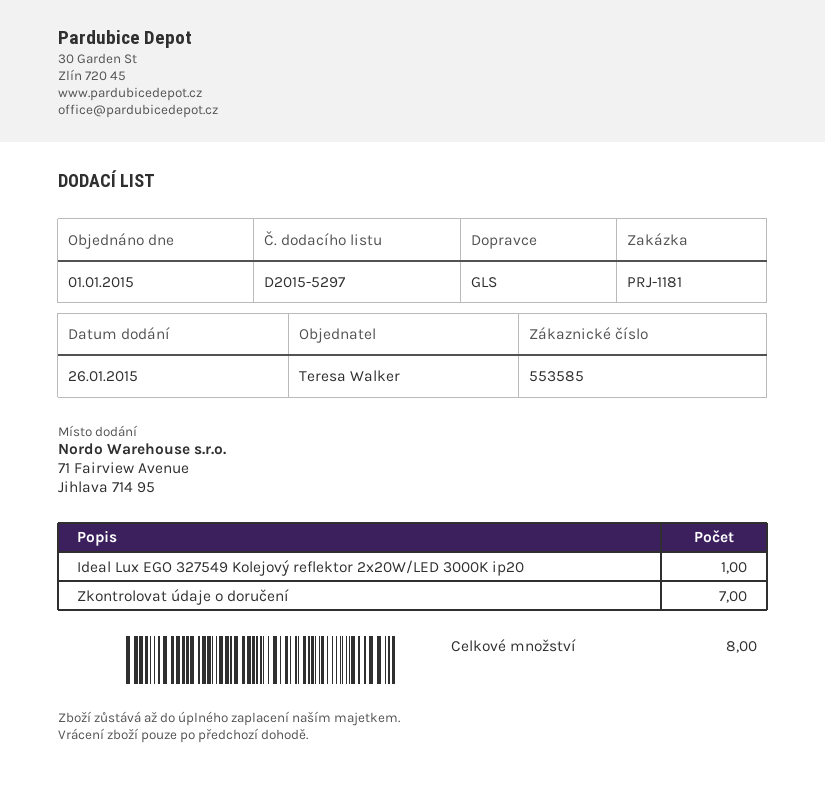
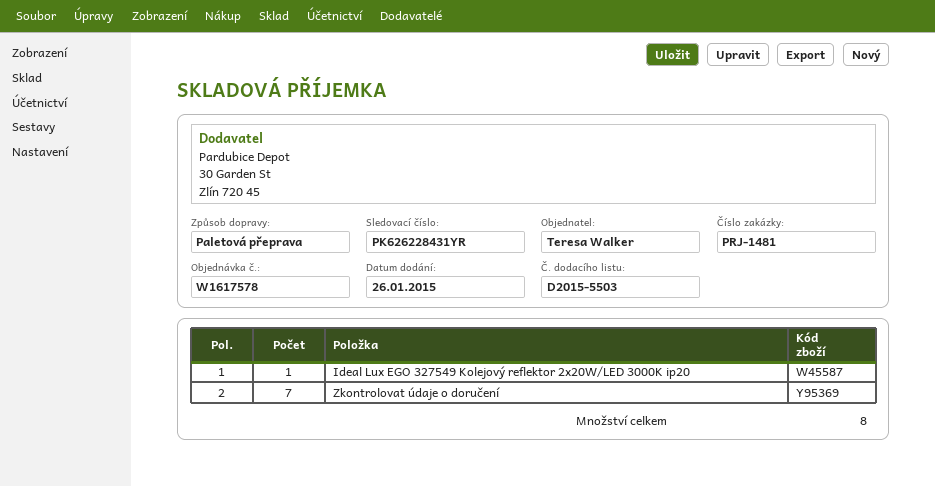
delivery note number: D2015-5297 -> D2015-5503
reference: PRJ-1181 -> PRJ-1481
shipping method: GLS -> pallet freight

